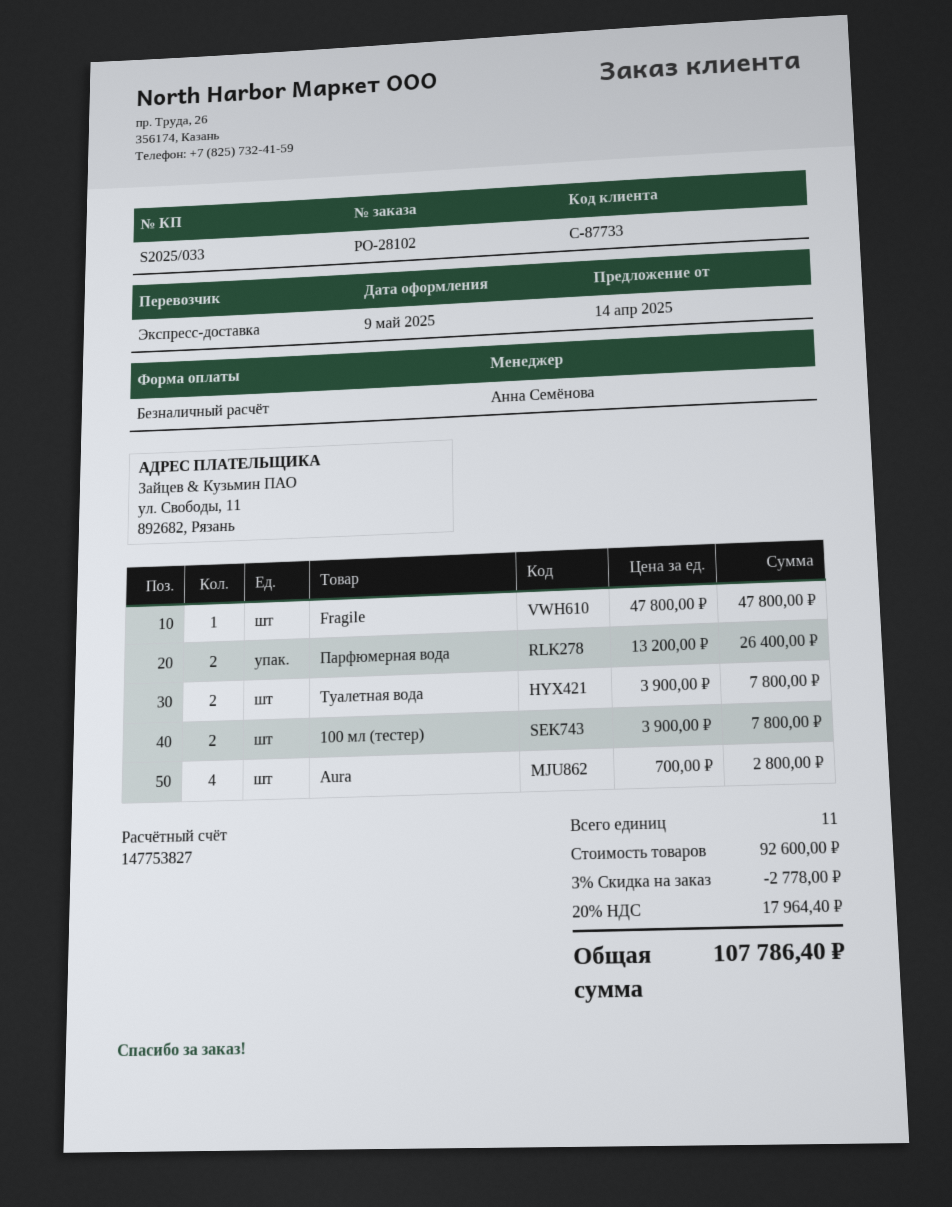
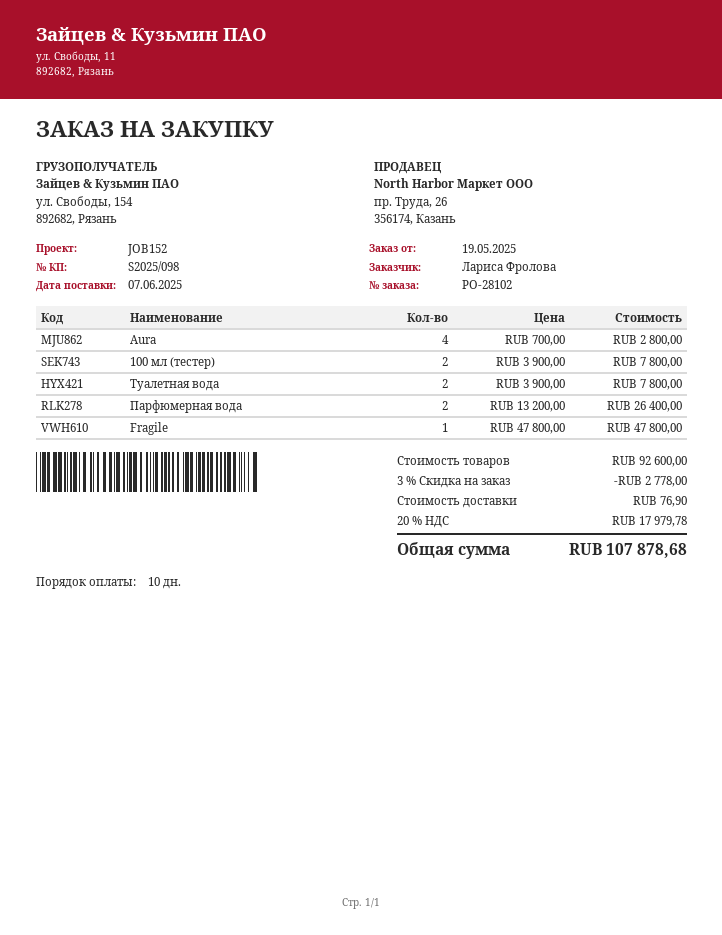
quote number: S2025/033 -> S2025/098
order date: 2025-05-09 -> 2025-05-19
shipping: none -> 76.90
tax: 20% = 17964.40 -> 20% = 17979.78
total: 107786.40 -> 107878.68

